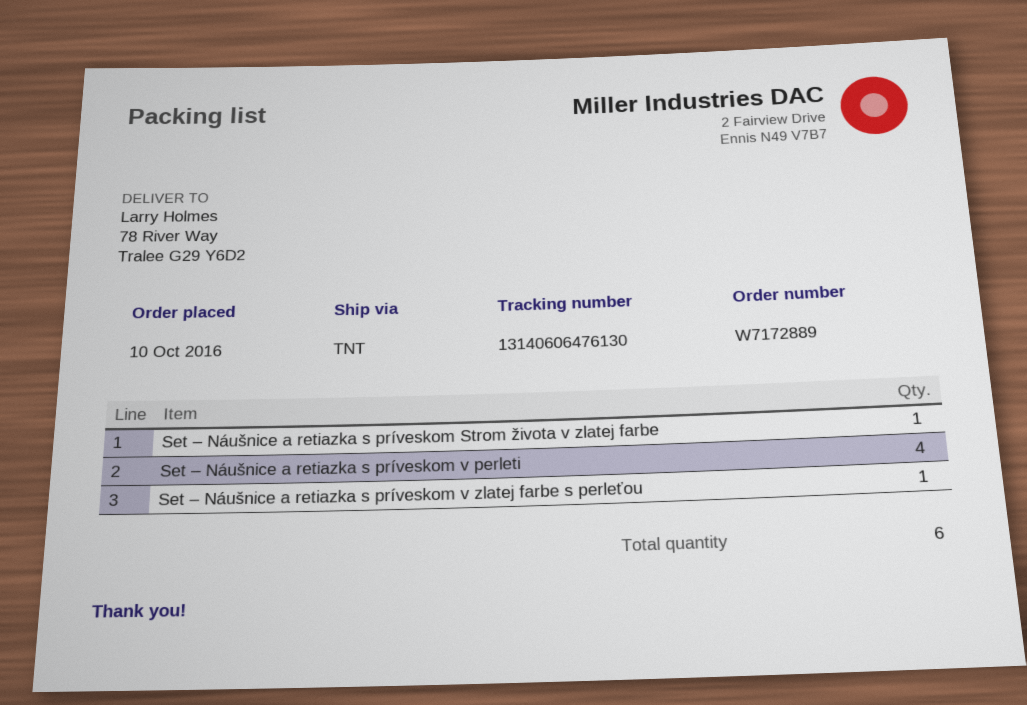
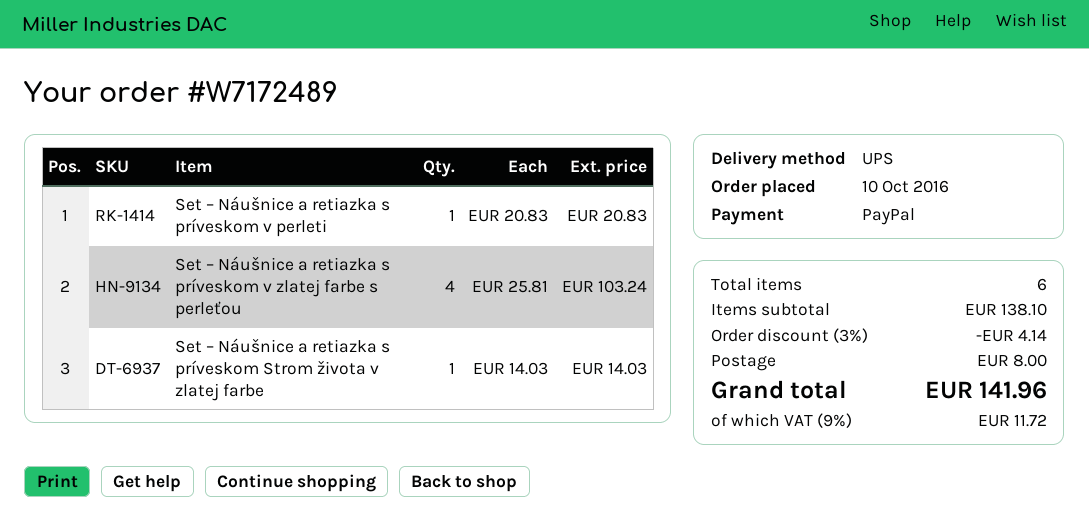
order number: W7172889 -> W7172489
shipping method: TNT -> UPS
Set – Náušnice a retiazka s príveskom v perleti: 4 -> 1
Set – Náušnice a retiazka s príveskom v zlatej farbe s perleťou: 1 -> 4

